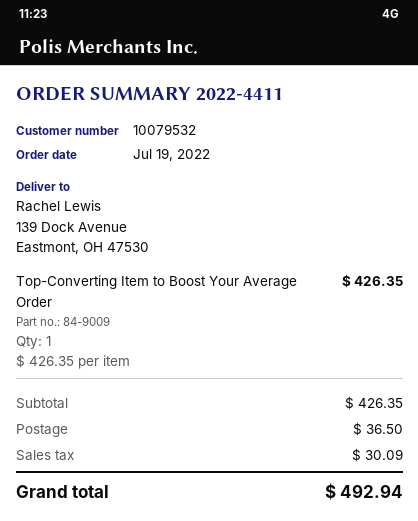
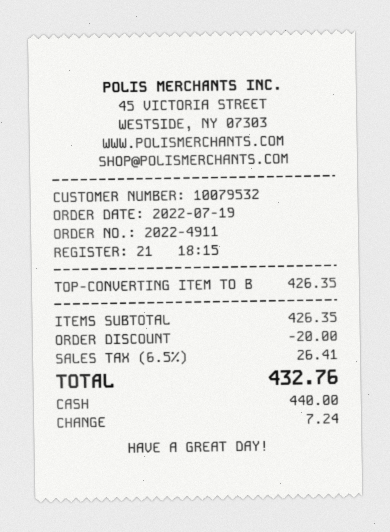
order number: 2022-4411 -> 2022-4911
discount: none -> 20.00
shipping: 36.50 -> none
tax: 30.09 -> 26.41
total: 492.94 -> 432.76

